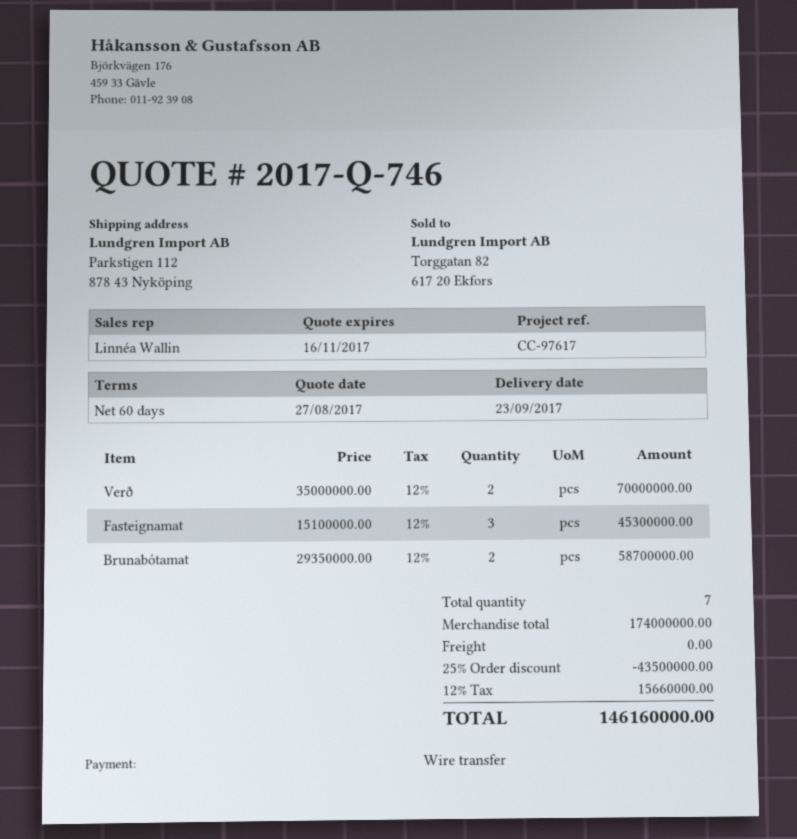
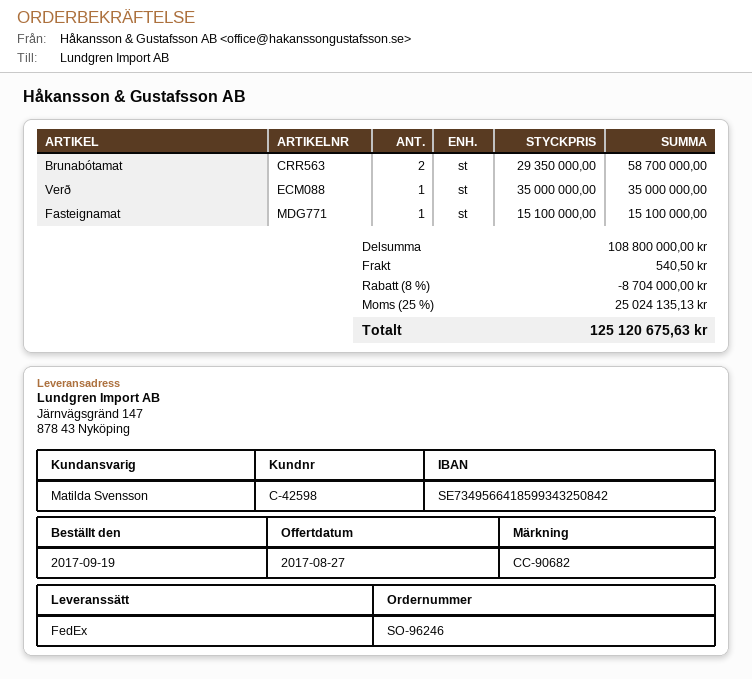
reference: CC-97617 -> CC-90682
sales rep: Linnéa Wallin -> Matilda Svensson
ship to: Parkstigen 112, 878 43 Nyköping -> Järnvägsgränd 147, 878 43 Nyköping
Verð: 2 x 35000000.00 = 70000000.00 -> 1 x 35000000.00 = 35000000.00
Fasteignamat: 3 x 15100000.00 = 45300000.00 -> 1 x 15100000.00 = 15100000.00
subtotal: 174000000.00 -> 108800000.00
discount: 25% = 43500000.00 -> 8% = 8704000.00
shipping: 0.00 -> 540.50
tax: 12% = 15660000.00 -> 25% = 25024135.13
total: 146160000.00 -> 125120675.63

